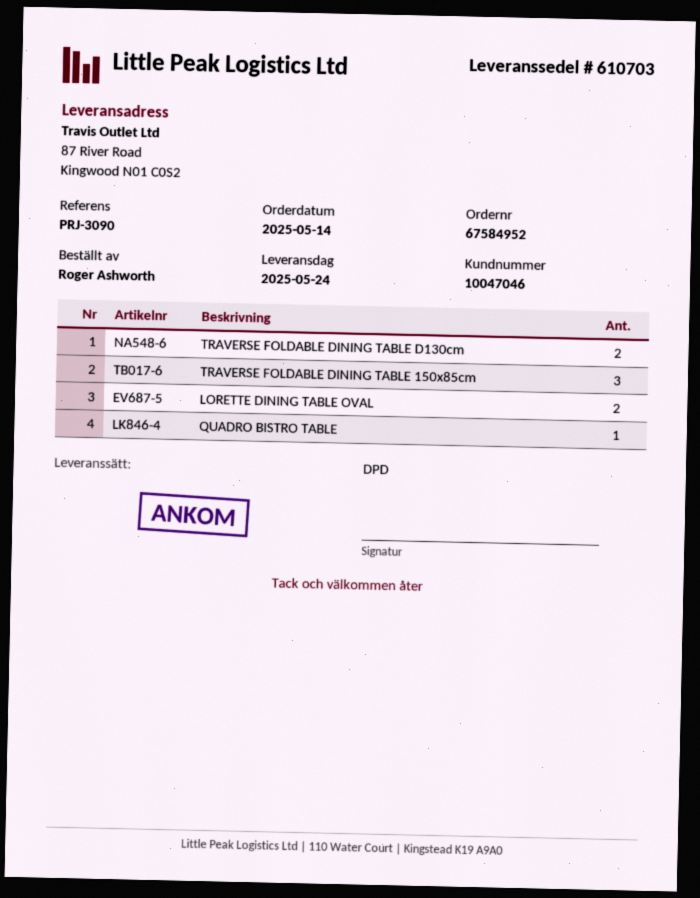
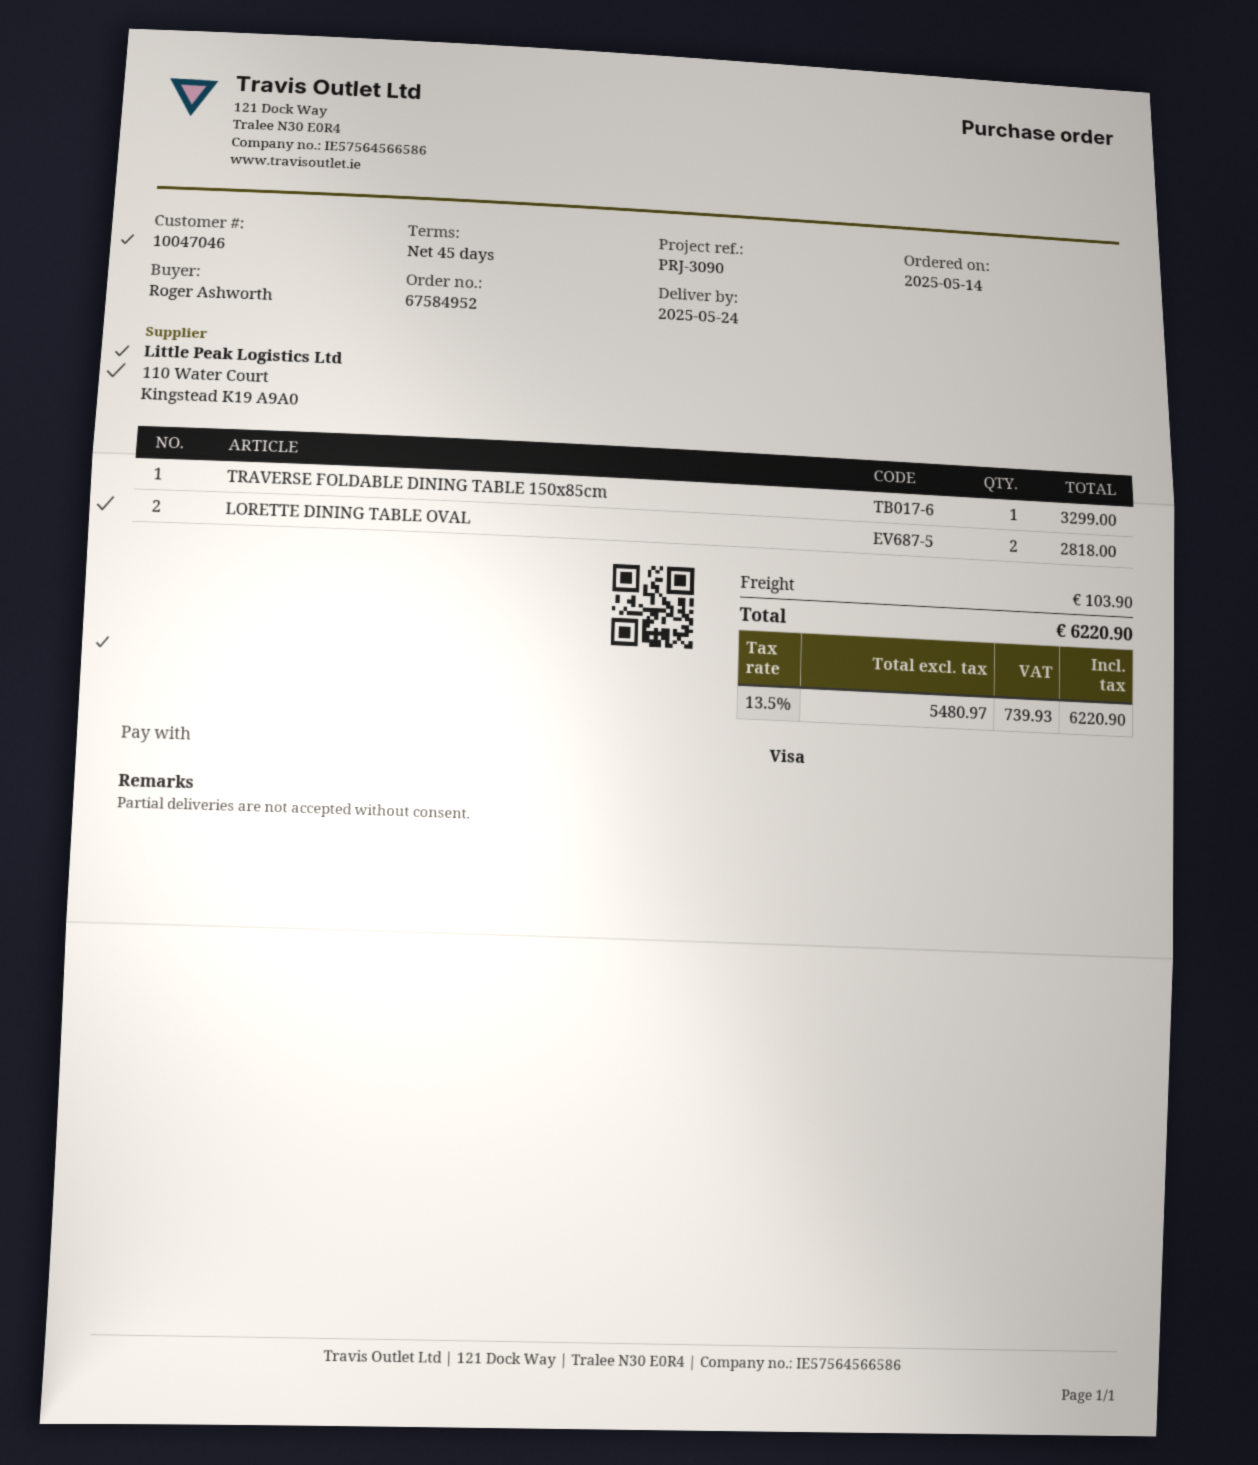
TRAVERSE FOLDABLE DINING TABLE D130cm: 2 -> none
TRAVERSE FOLDABLE DINING TABLE 150x85cm: 3 -> 1
QUADRO BISTRO TABLE: 1 -> none

